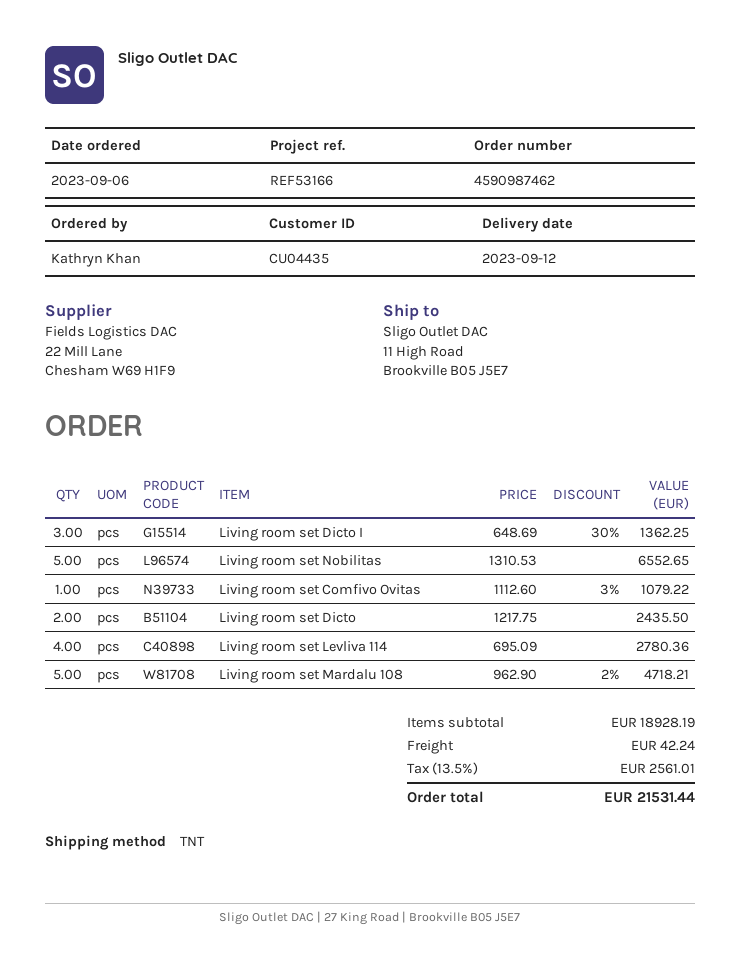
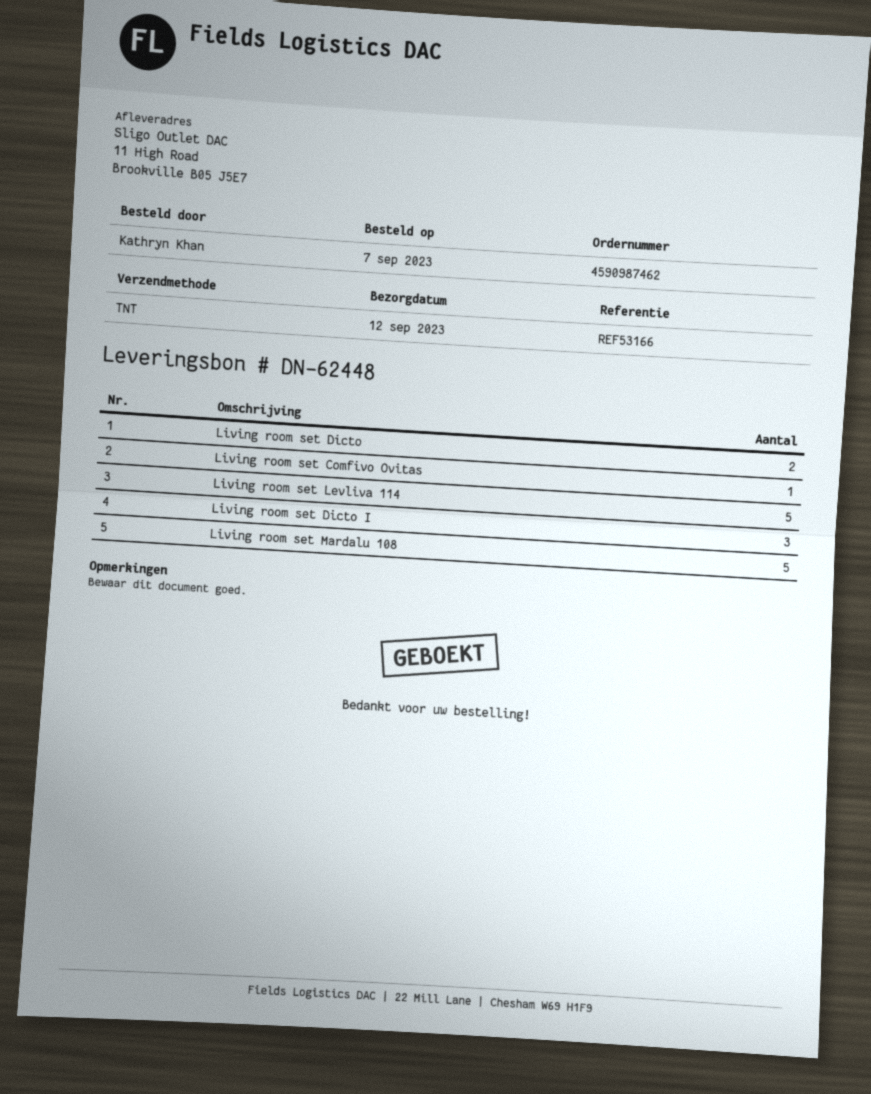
order date: 2023-09-06 -> 2023-09-07
Living room set Nobilitas: 5 -> none
Living room set Levliva 114: 4 -> 5

